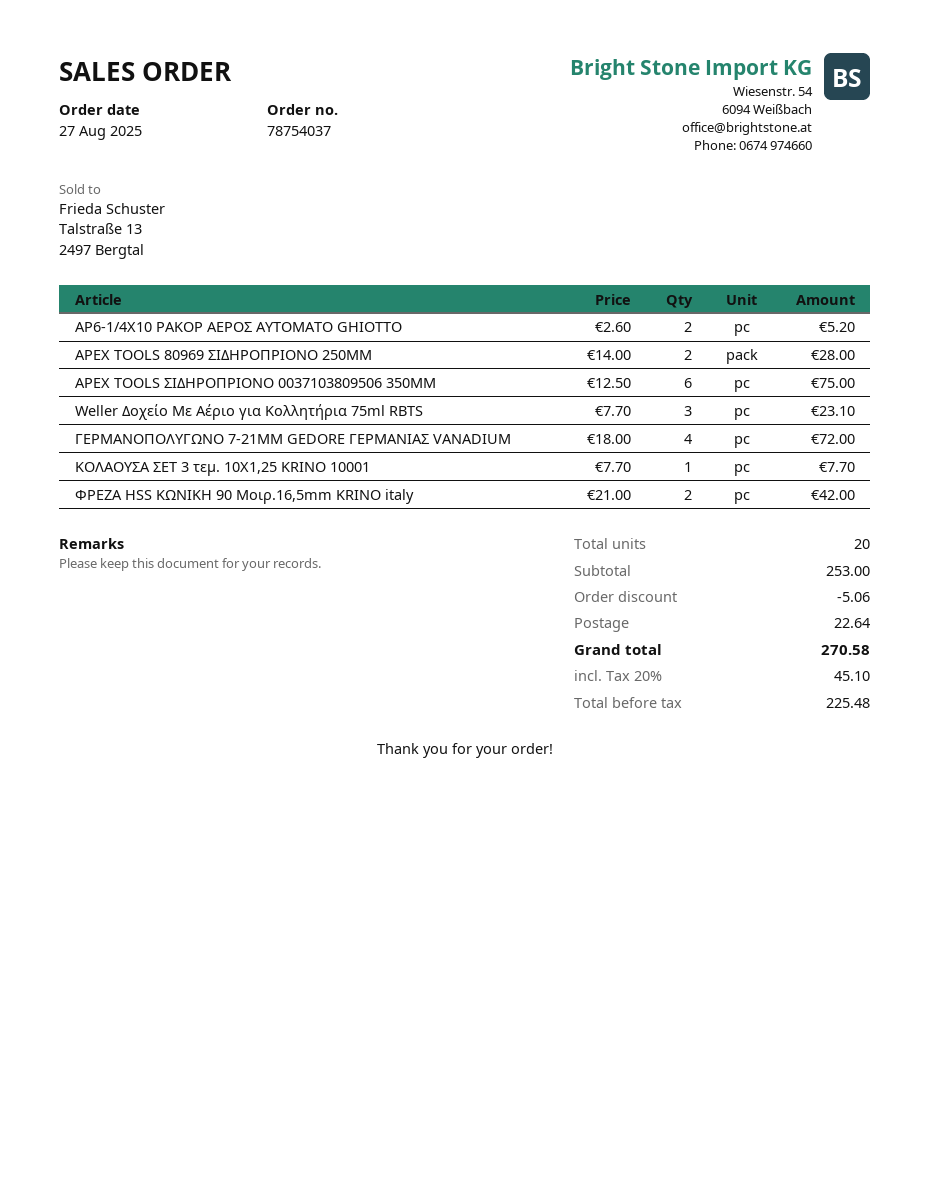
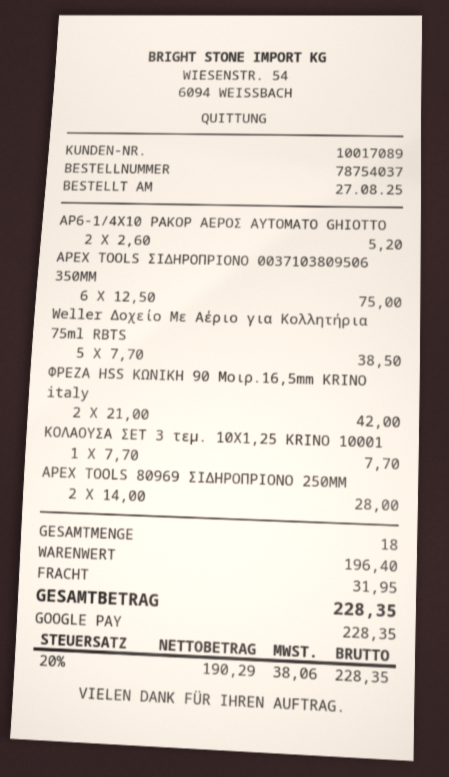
Weller Δοχείο Με Αέριο για Κολλητήρια 75ml RBTS: 3 x 7.70 = 23.10 -> 5 x 7.70 = 38.50
ΓΕΡΜΑNOΠΟΛYΓΩΝΟ 7-21MM GEDORE ΓΕΡΜΑΝΙΑΣ VANADIUM: 4 x 18.00 = 72.00 -> none
total quantity: 20 -> 18
subtotal: 253.00 -> 196.40
discount: 5.06 -> none
shipping: 22.64 -> 31.95
net: 225.48 -> 190.29
tax: 20% = 45.10 -> 20% = 38.06
total: 270.58 -> 228.35

